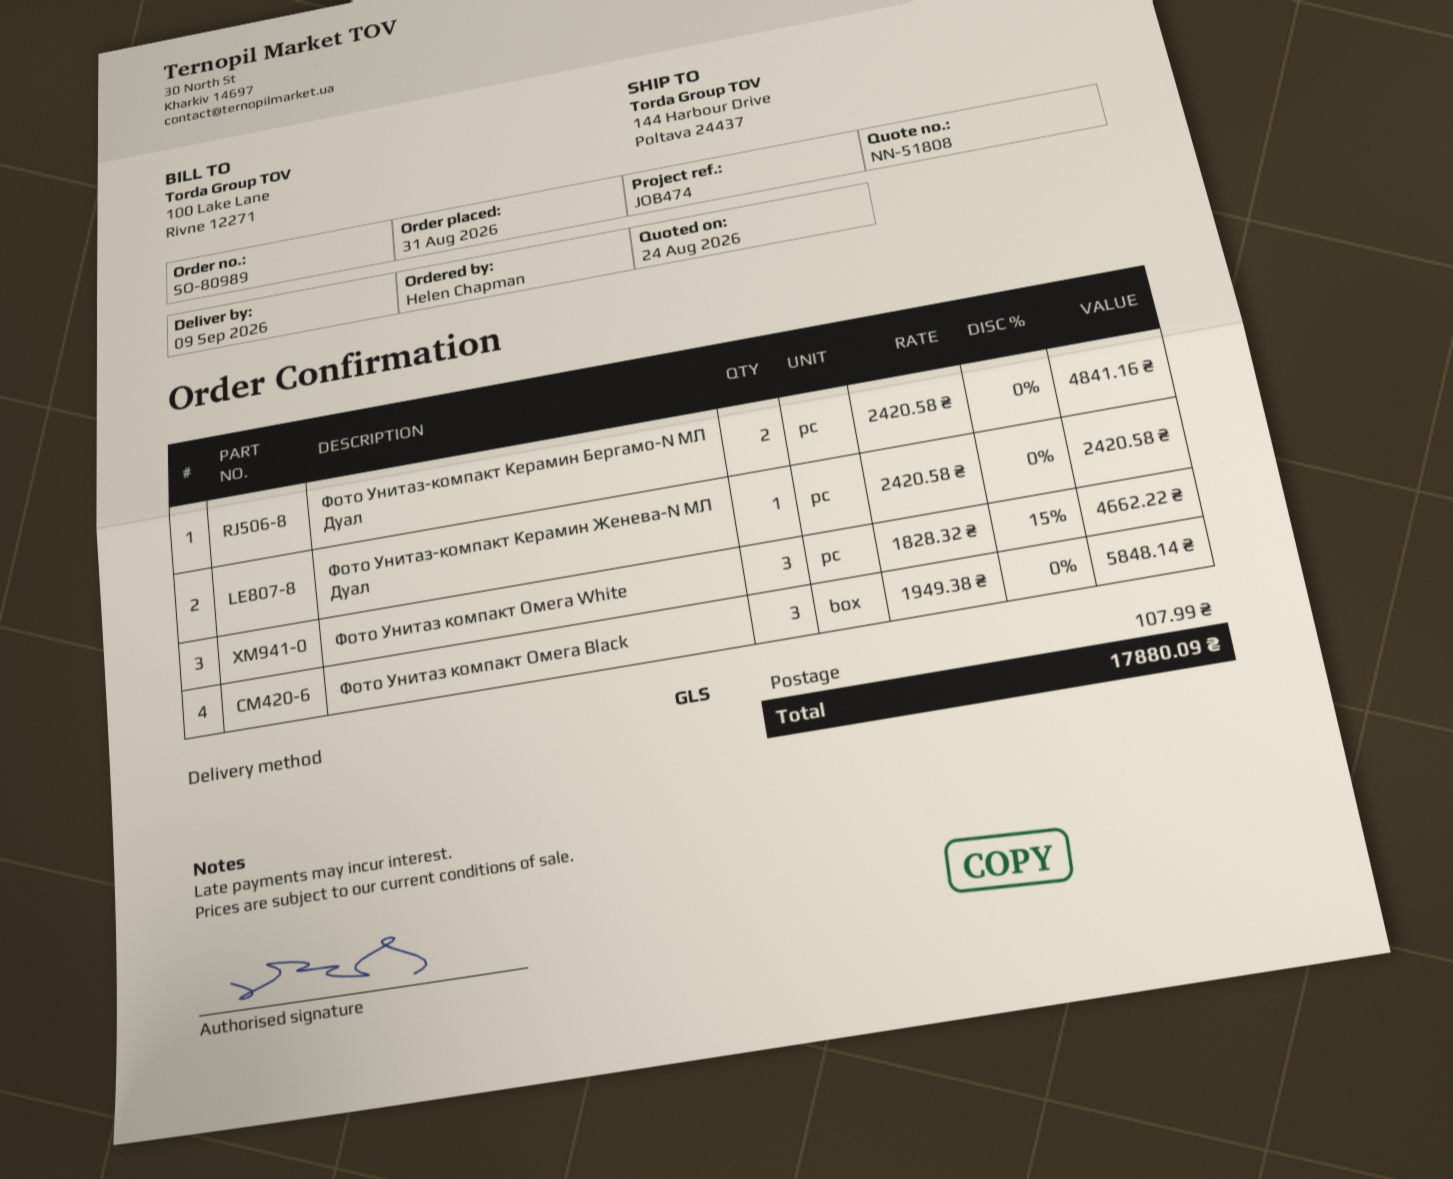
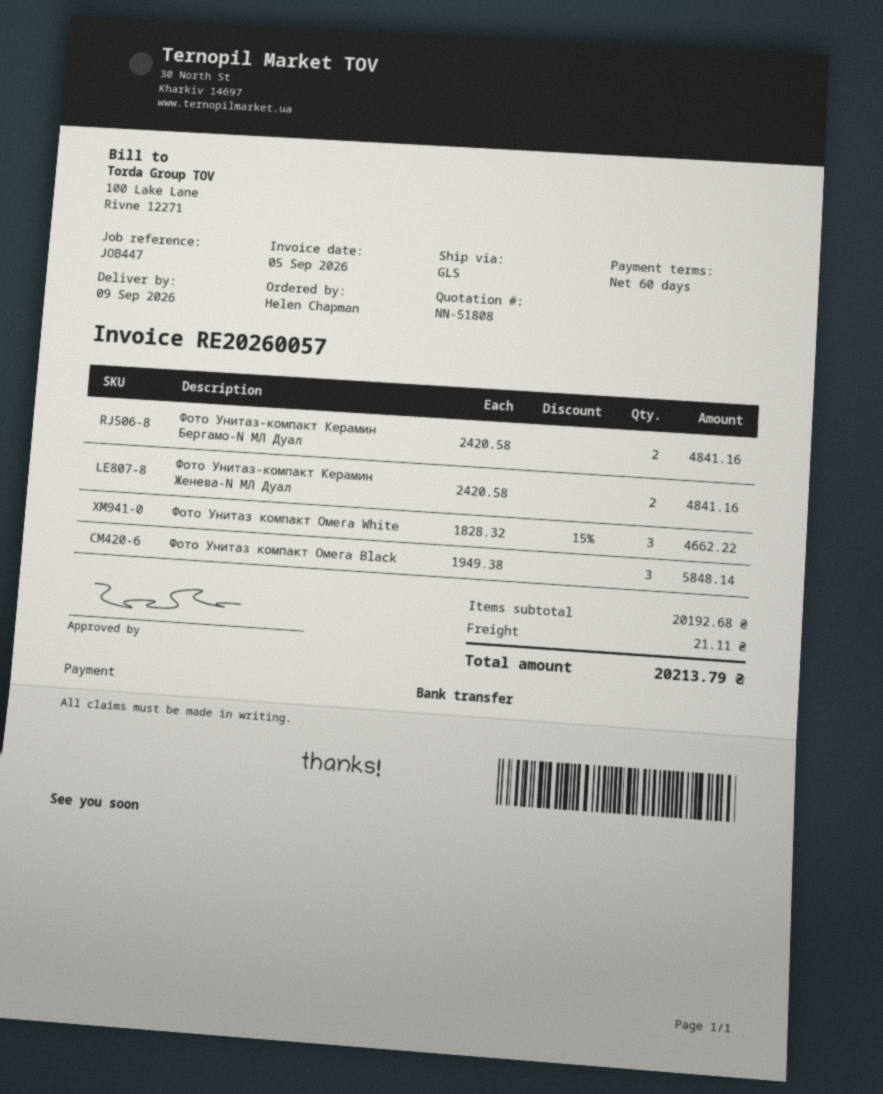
reference: JOB474 -> JOB447
Фото Унитаз-компакт Керамин Женева-N МЛ Дуал: 1 x 2420.58 = 2420.58 -> 2 x 2420.58 = 4841.16
shipping: 107.99 -> 21.11
total: 17880.09 -> 20213.79

